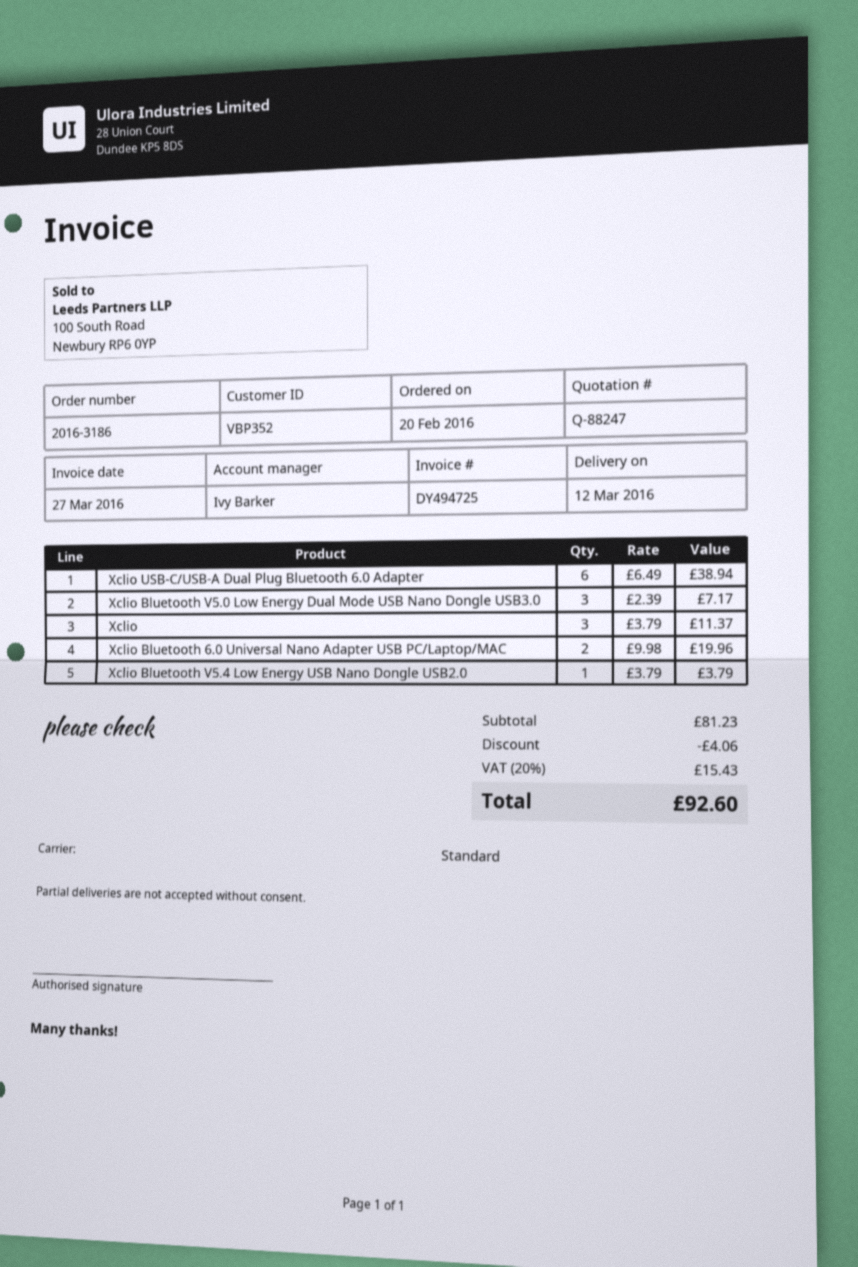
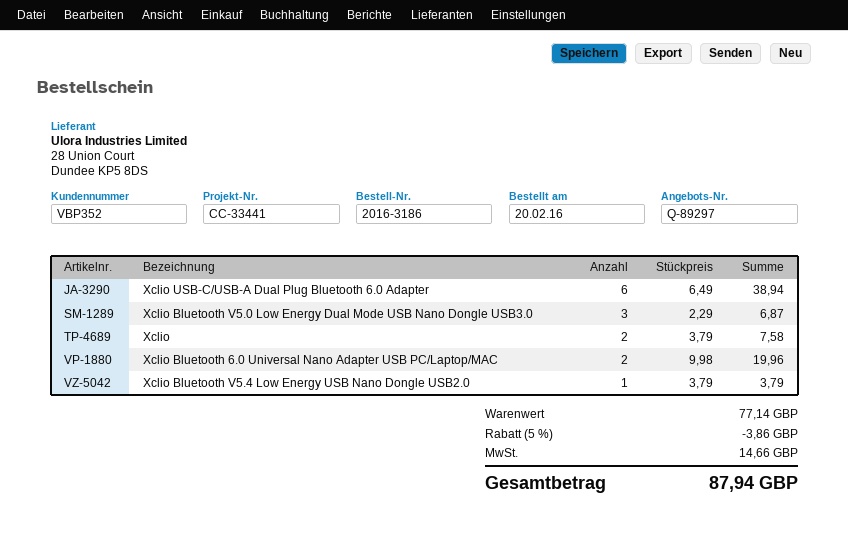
quote number: Q-88247 -> Q-89297
Xclio Bluetooth V5.0 Low Energy Dual Mode USB Nano Dongle USB3.0: 3 x 2.39 = 7.17 -> 3 x 2.29 = 6.87
Xclio: 3 x 3.79 = 11.37 -> 2 x 3.79 = 7.58
subtotal: 81.23 -> 77.14
discount: 4.06 -> 3.86
tax: 15.43 -> 14.66
total: 92.60 -> 87.94

